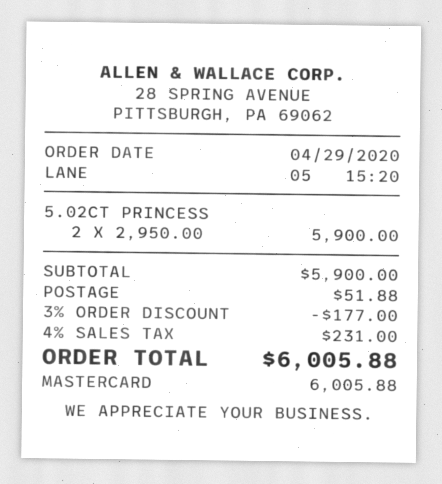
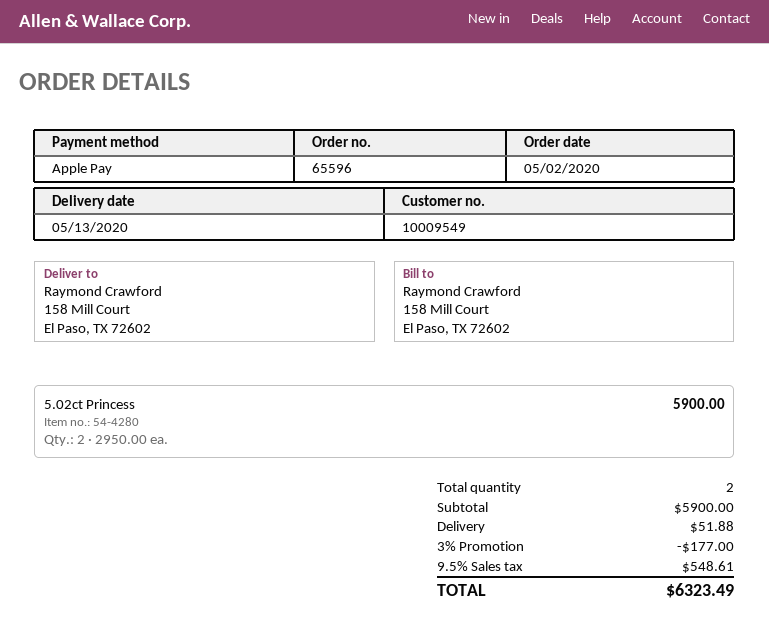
order date: 2020-04-29 -> 2020-05-02
payment method: Mastercard -> Apple Pay
tax: 4% = 231.00 -> 9.5% = 548.61
total: 6005.88 -> 6323.49

